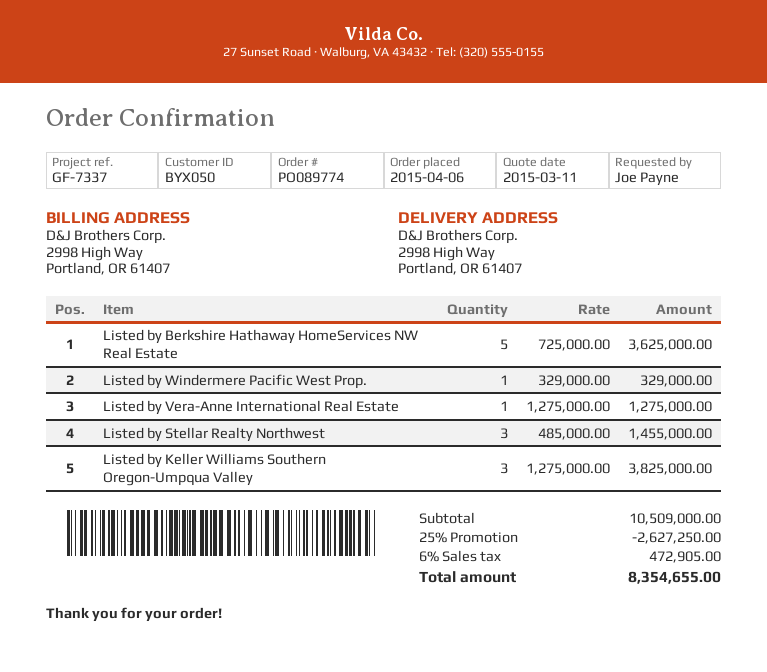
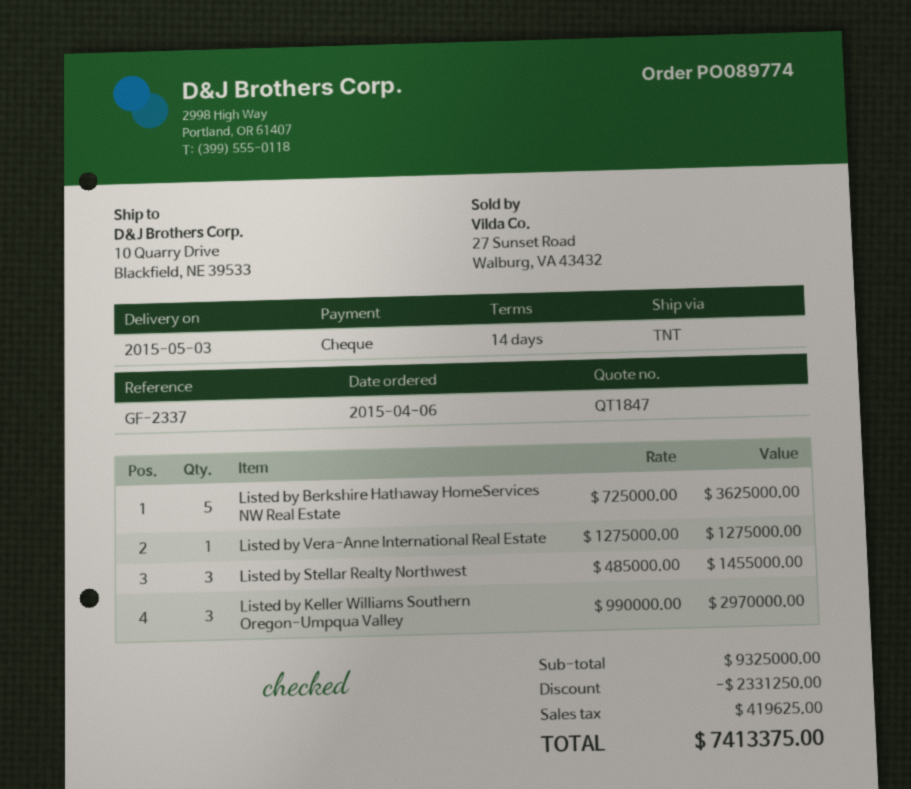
reference: GF-7337 -> GF-2337
ship to: 2998 High Way, Portland, OR 61407 -> 10 Quarry Drive, Blackfield, NE 39533
Listed by Windermere Pacific West Prop.: 1 x 329000.00 = 329000.00 -> none
Listed by Keller Williams Southern Oregon-Umpqua Valley: 3 x 1275000.00 = 3825000.00 -> 3 x 990000.00 = 2970000.00
subtotal: 10509000.00 -> 9325000.00
discount: 2627250.00 -> 2331250.00
tax: 472905.00 -> 419625.00
total: 8354655.00 -> 7413375.00

